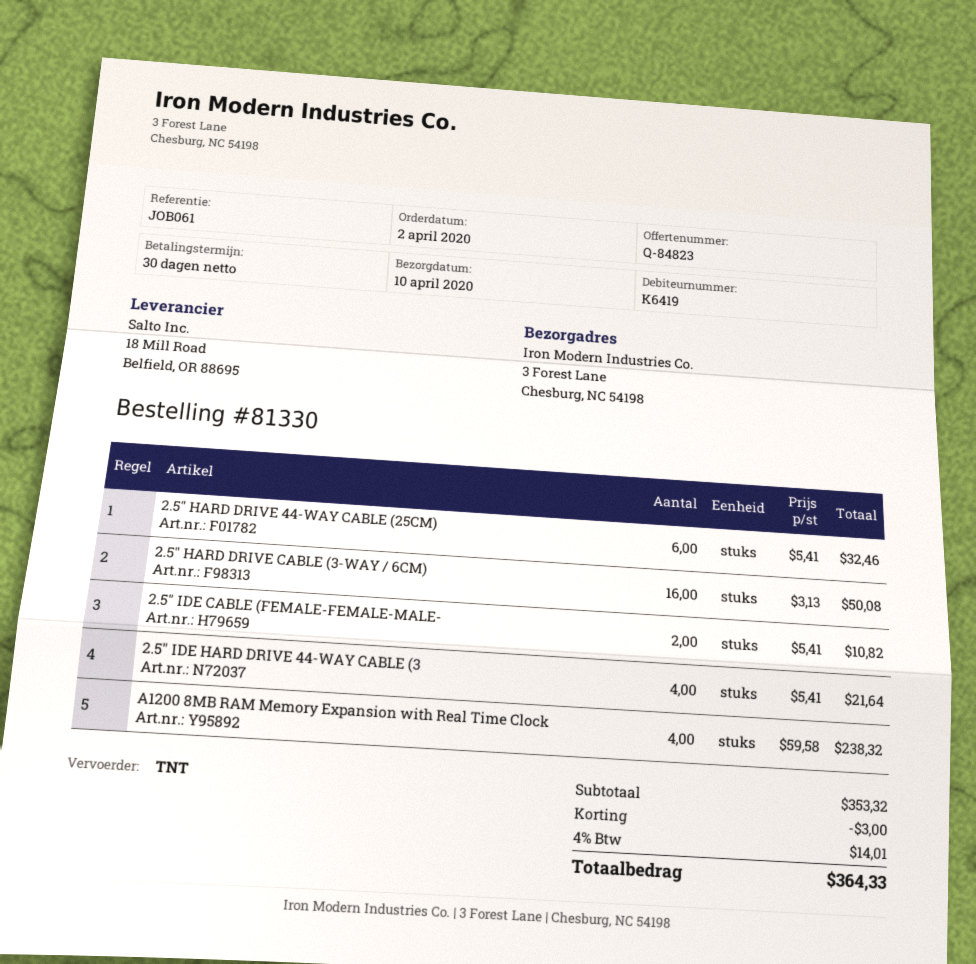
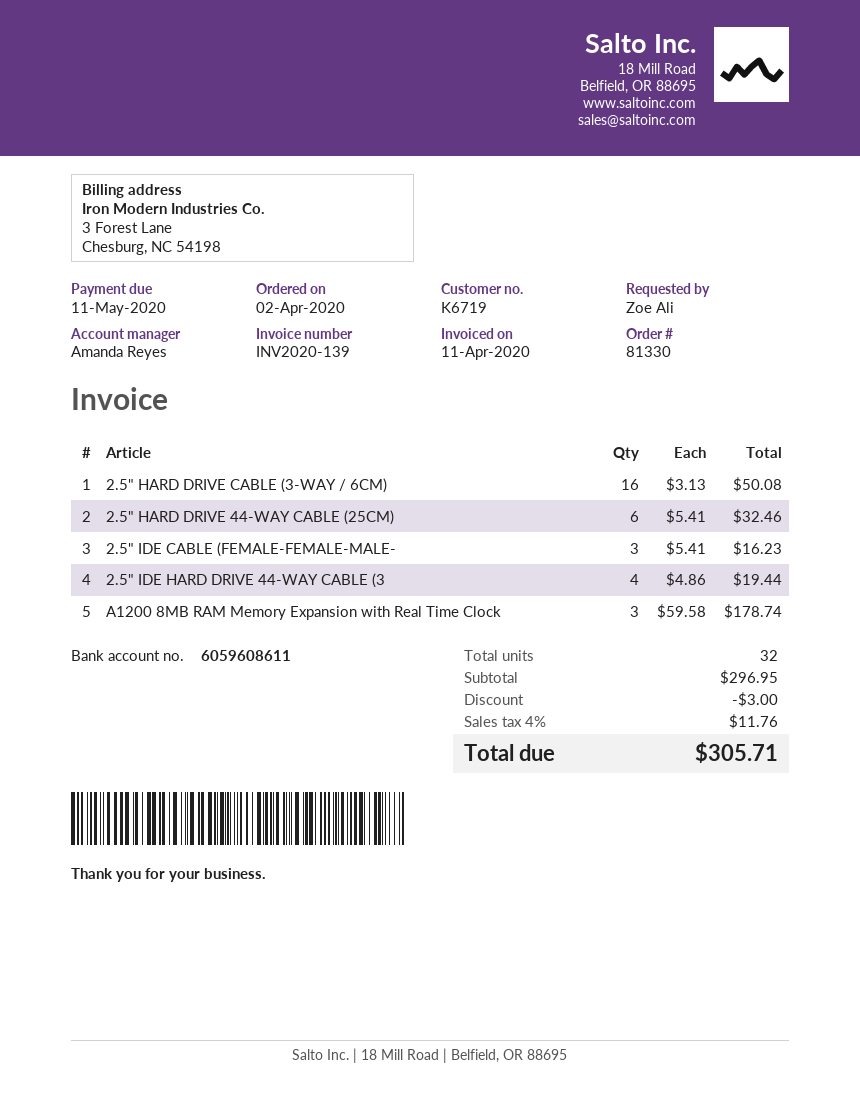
customer number: K6419 -> K6719
2.5" IDE CABLE (FEMALE-FEMALE-MALE-: 2 x 5.41 = 10.82 -> 3 x 5.41 = 16.23
2.5" IDE HARD DRIVE 44-WAY CABLE (3: 4 x 5.41 = 21.64 -> 4 x 4.86 = 19.44
A1200 8MB RAM Memory Expansion with Real Time Clock: 4 x 59.58 = 238.32 -> 3 x 59.58 = 178.74
subtotal: 353.32 -> 296.95
tax: 4% = 14.01 -> 4% = 11.76
total: 364.33 -> 305.71

